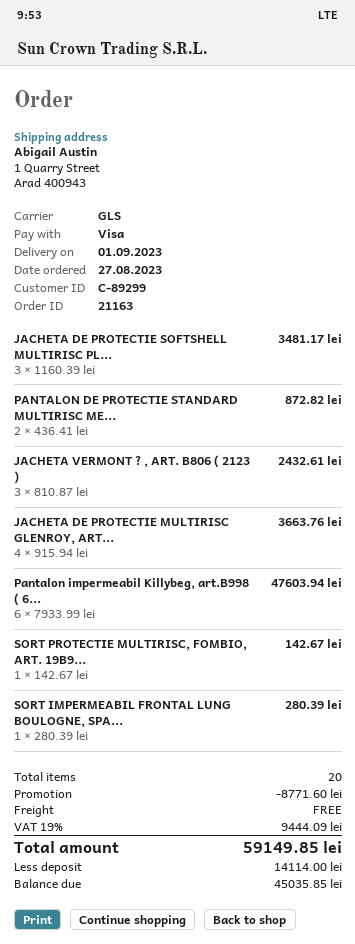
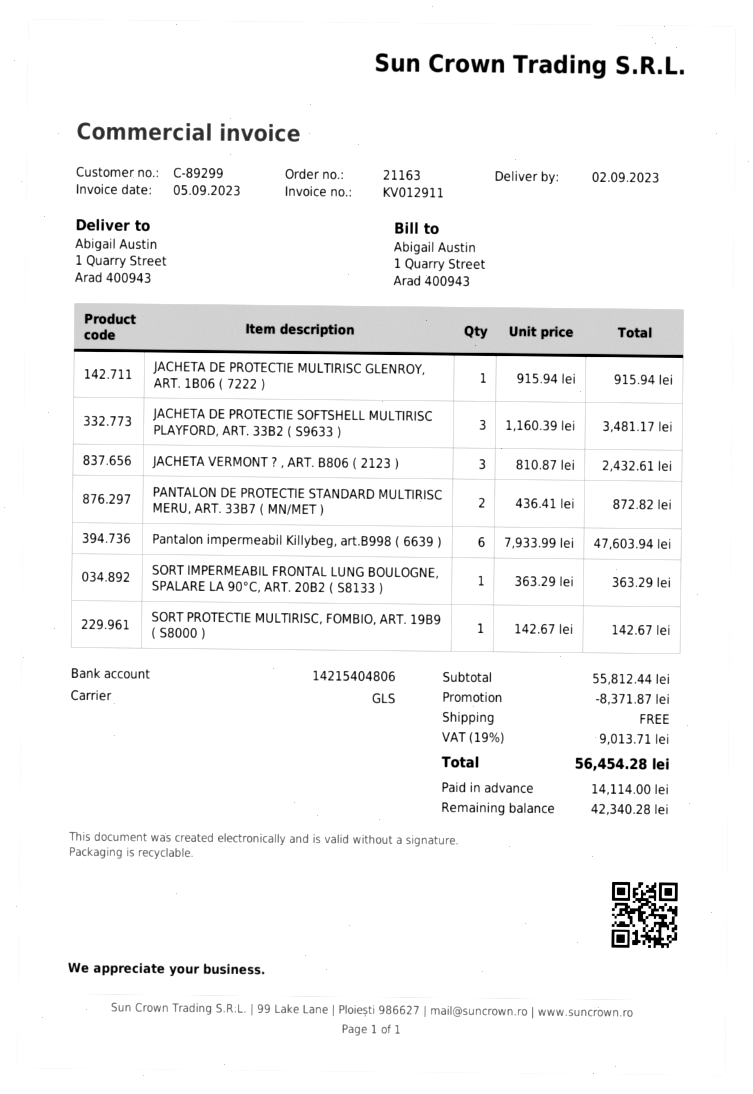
delivery date: 2023-09-01 -> 2023-09-02
JACHETA DE PROTECTIE MULTIRISC GLENROY, ART...: 4 x 915.94 = 3663.76 -> 1 x 915.94 = 915.94
SORT IMPERMEABIL FRONTAL LUNG BOULOGNE, SPA...: 1 x 280.39 = 280.39 -> 1 x 363.29 = 363.29
discount: 8771.60 -> 8371.87
tax: 19% = 9444.09 -> 19% = 9013.71
total: 59149.85 -> 56454.28
balance: 45035.85 -> 42340.28

